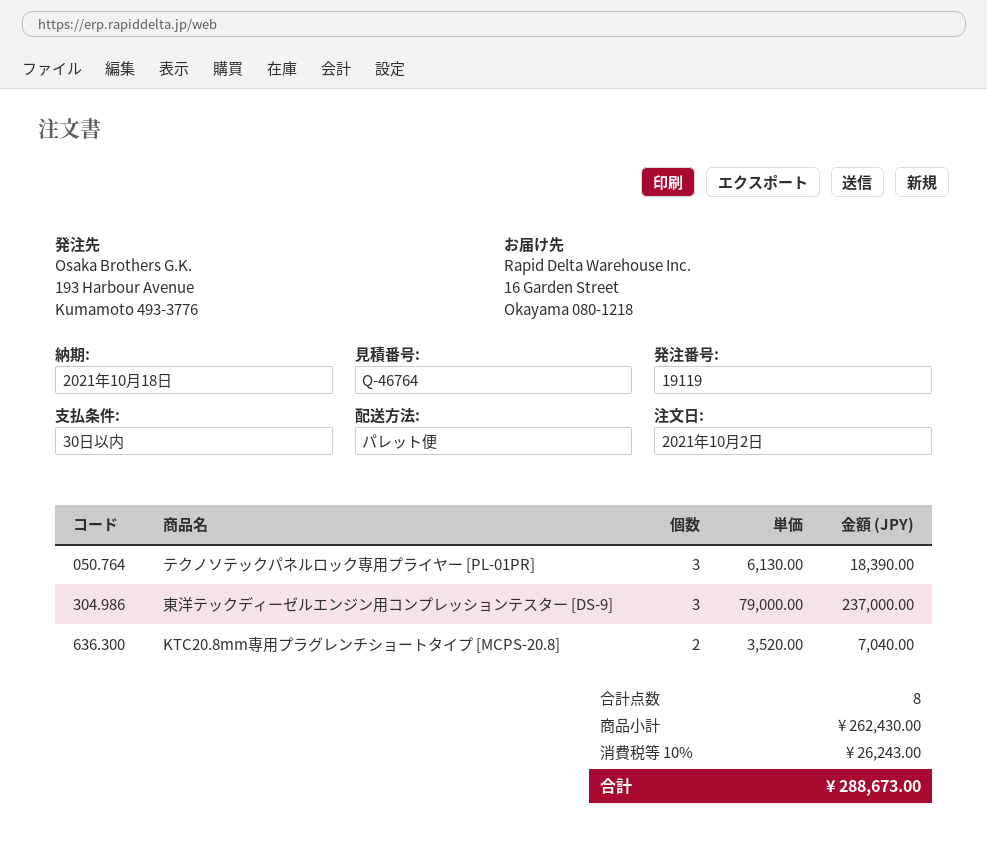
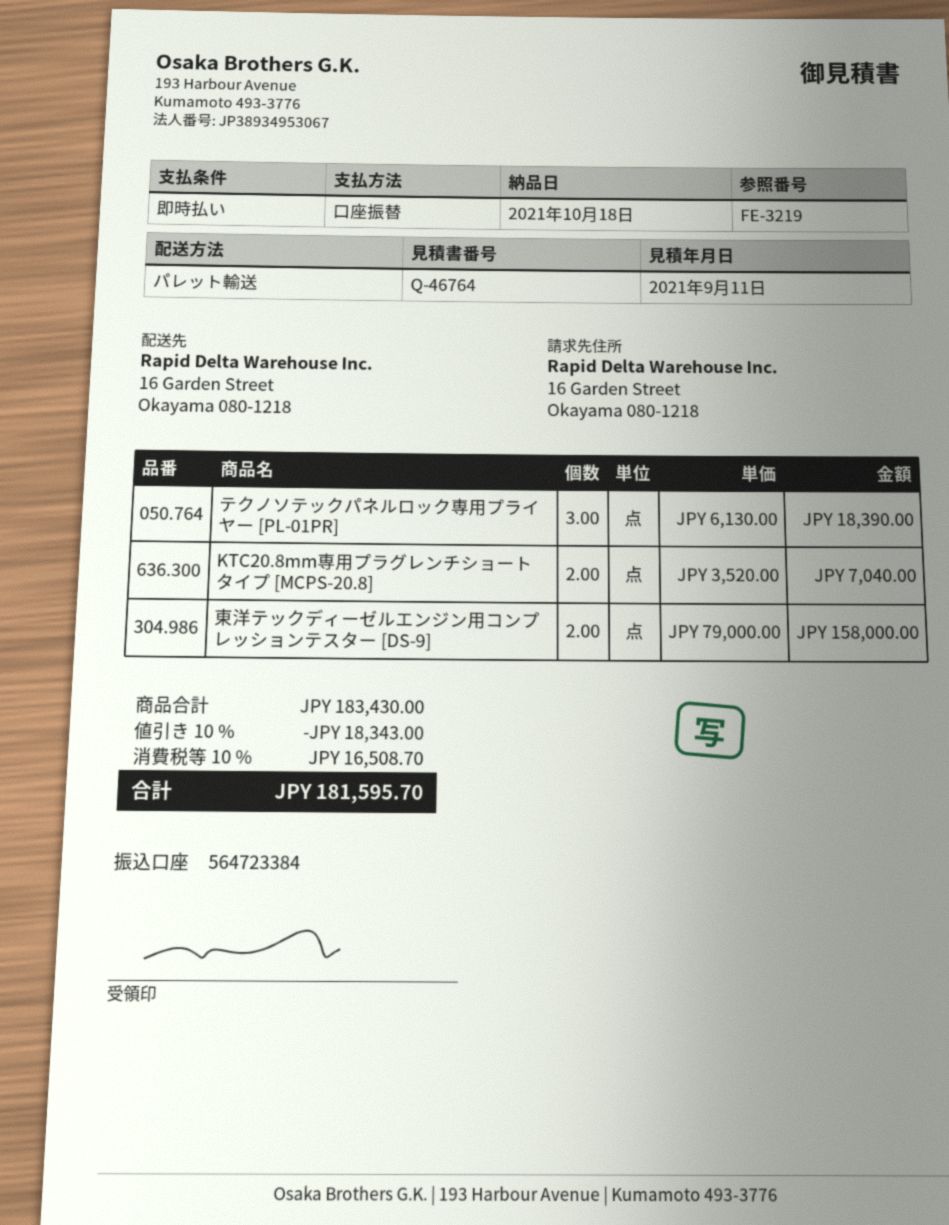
payment terms: 30 days -> on receipt
東洋テックディーゼルエンジン用コンプレッションテスター [DS-9]: 3 x 79000.00 = 237000.00 -> 2 x 79000.00 = 158000.00
subtotal: 262430.00 -> 183430.00
discount: none -> 10% = 18343.00
tax: 10% = 26243.00 -> 10% = 16508.70
total: 288673.00 -> 181595.70

